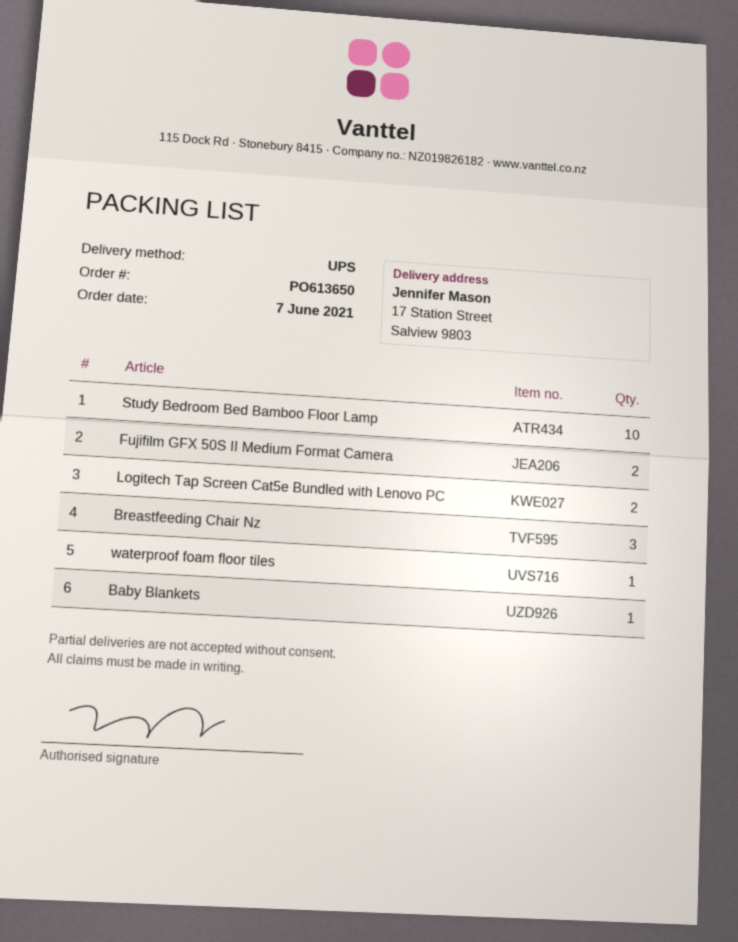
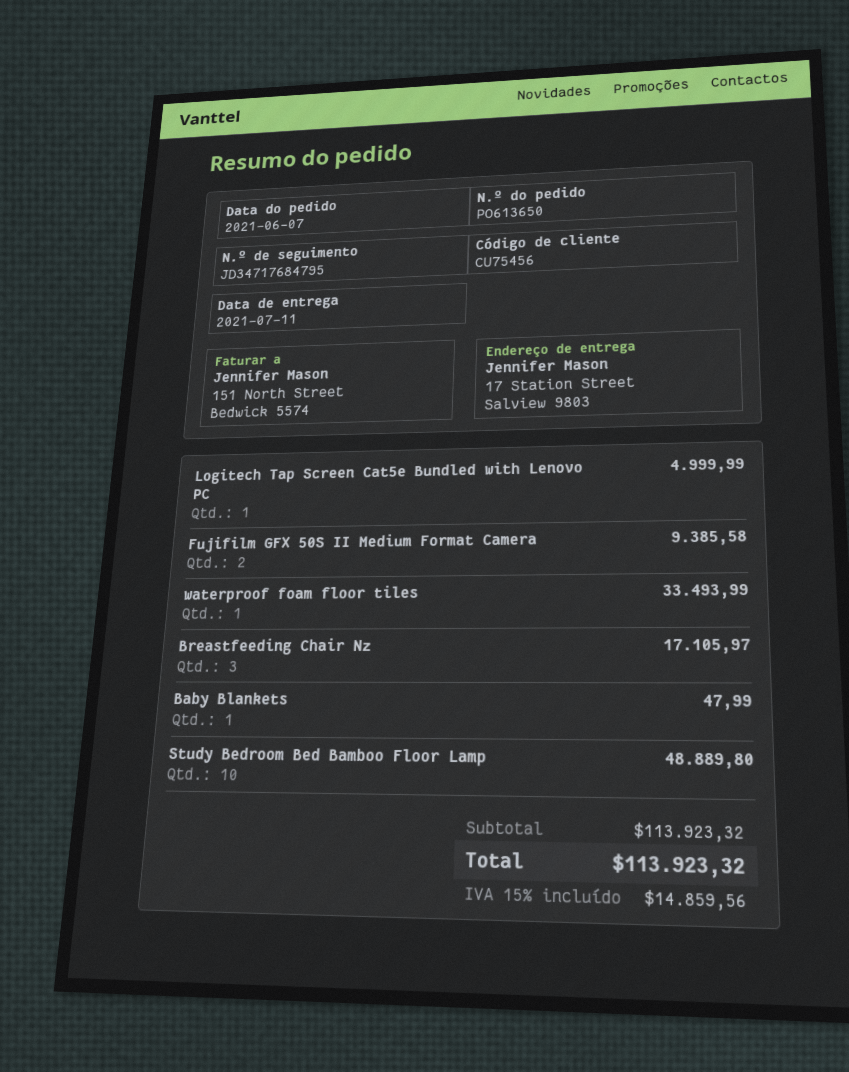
Logitech Tap Screen Cat5e Bundled with Lenovo PC: 2 -> 1

